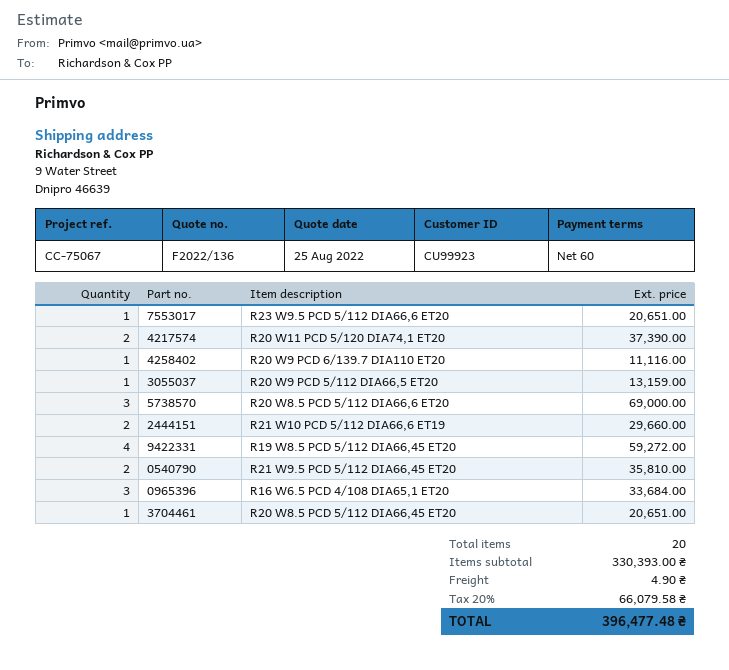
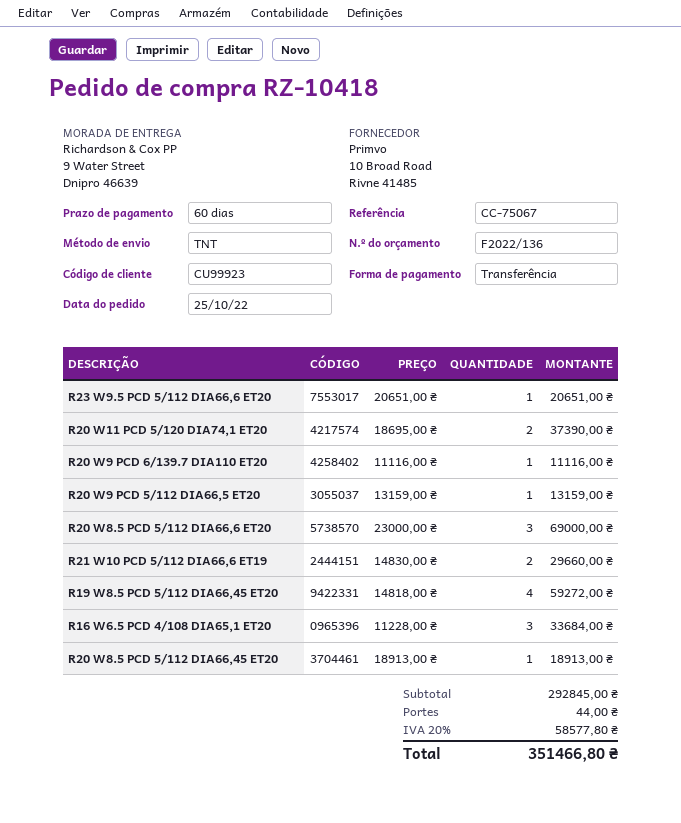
R21 W9.5 PCD 5/112 DIA66,45 ET20: 2 for 35810.00 -> none
R20 W8.5 PCD 5/112 DIA66,45 ET20: 1 for 20651.00 -> 1 for 18913.00
subtotal: 330393.00 -> 292845.00
shipping: 4.90 -> 44.00
tax: 20% = 66079.58 -> 20% = 58577.80
total: 396477.48 -> 351466.80

